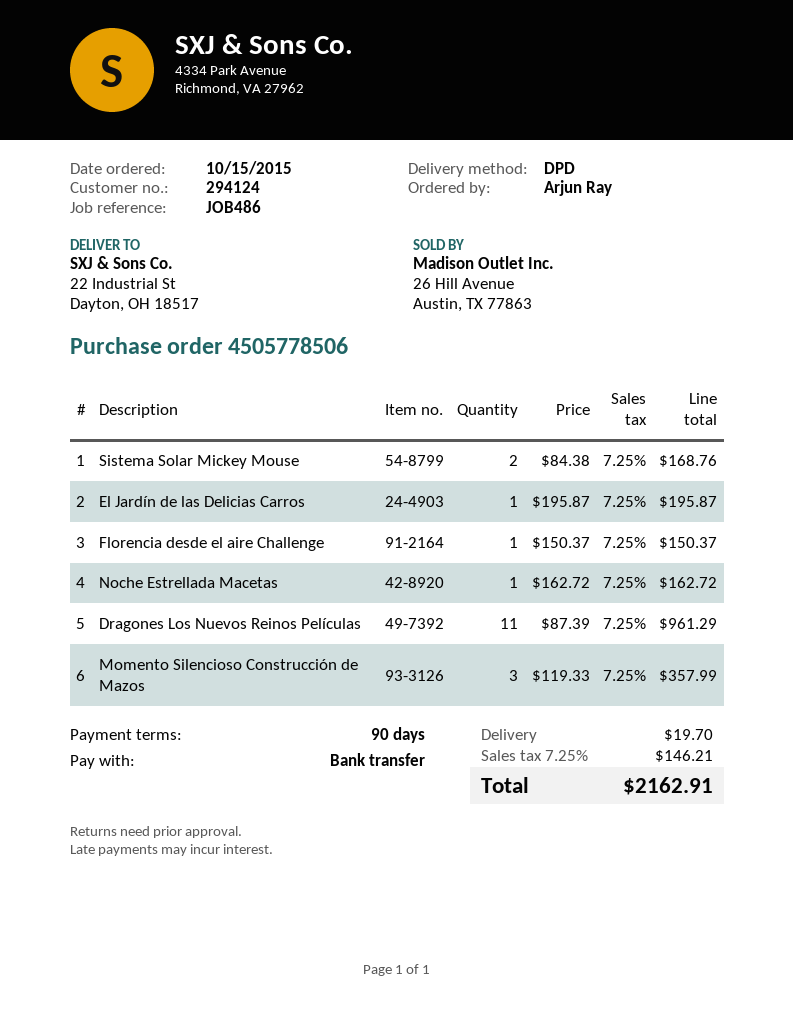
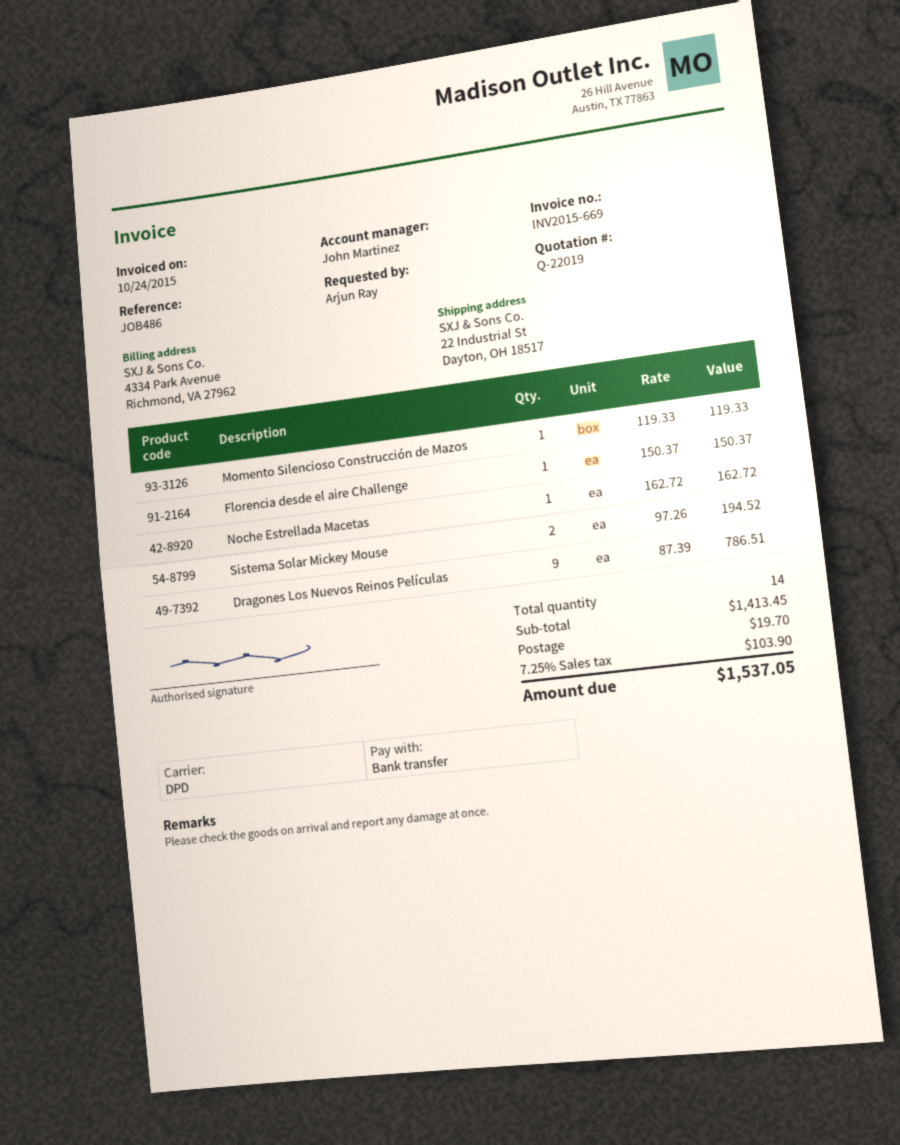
Sistema Solar Mickey Mouse: 2 x 84.38 = 168.76 -> 2 x 97.26 = 194.52
El Jardín de las Delicias Carros: 1 x 195.87 = 195.87 -> none
Dragones Los Nuevos Reinos Películas: 11 x 87.39 = 961.29 -> 9 x 87.39 = 786.51
Momento Silencioso Construcción de Mazos: 3 x 119.33 = 357.99 -> 1 x 119.33 = 119.33
tax: 7.25% = 146.21 -> 7.25% = 103.90
total: 2162.91 -> 1537.05

